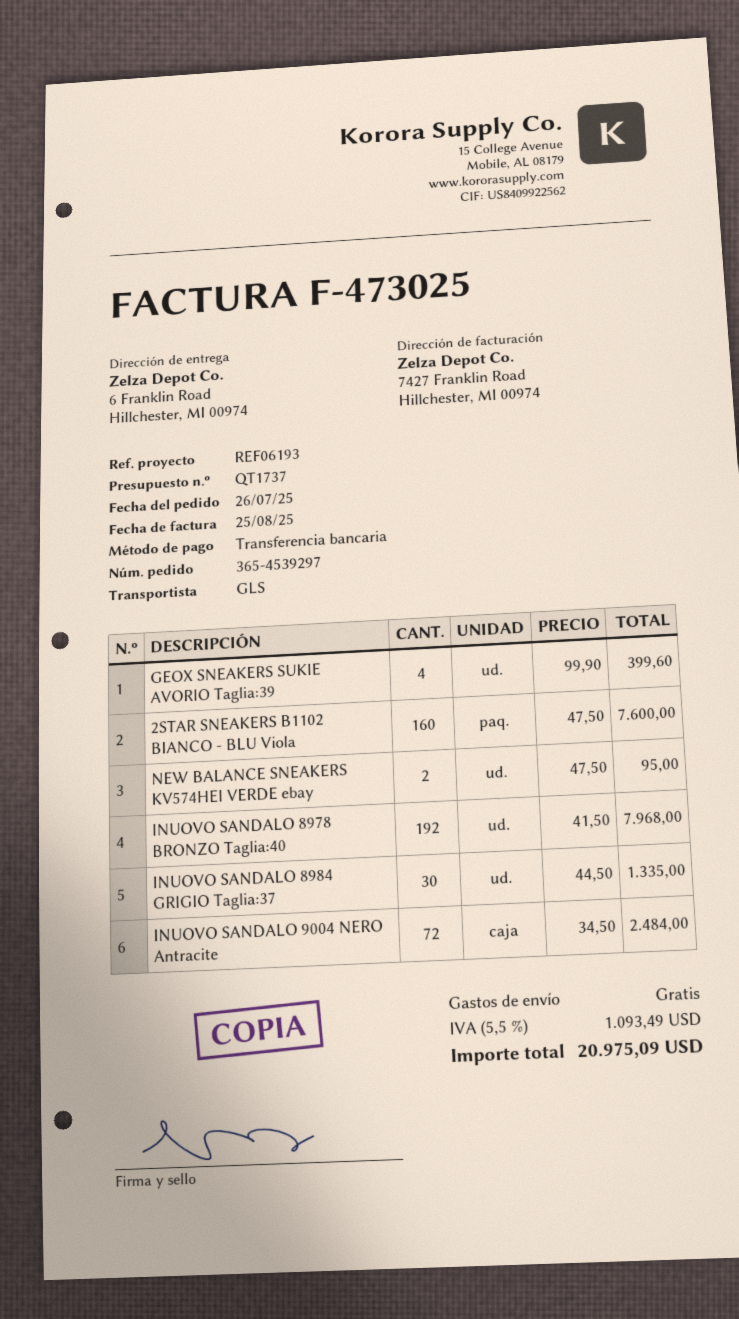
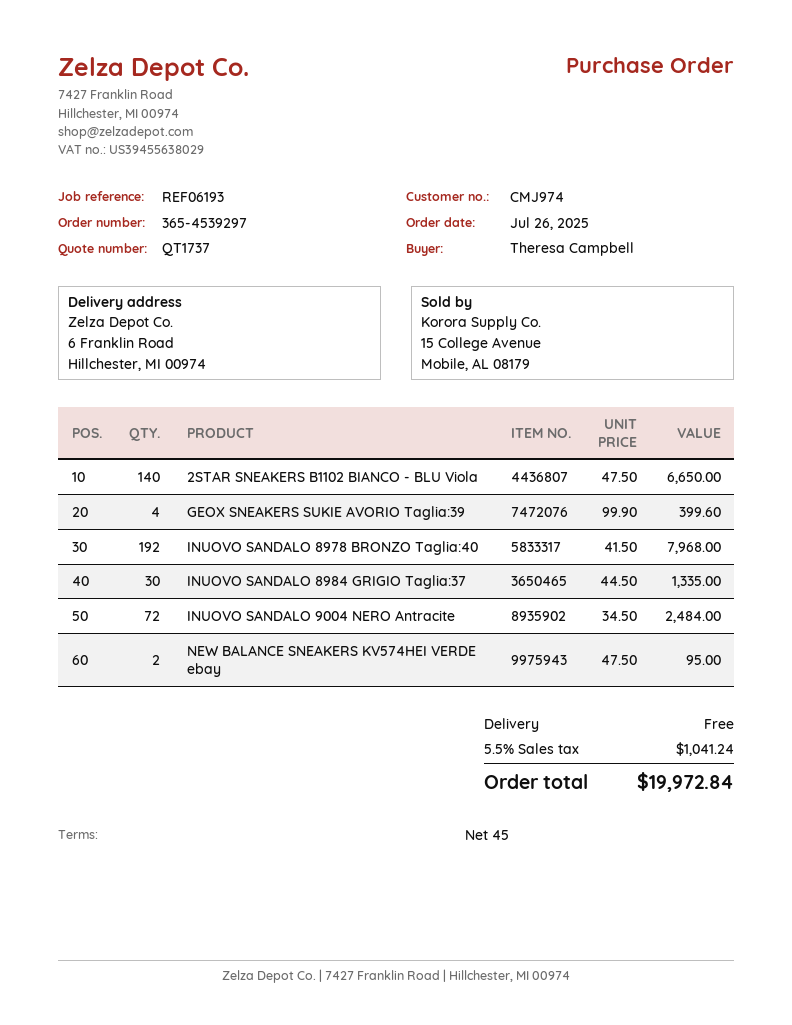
2STAR SNEAKERS B1102 BIANCO - BLU Viola: 160 x 47.50 = 7600.00 -> 140 x 47.50 = 6650.00
tax: 5.5% = 1093.49 -> 5.5% = 1041.24
total: 20975.09 -> 19972.84

